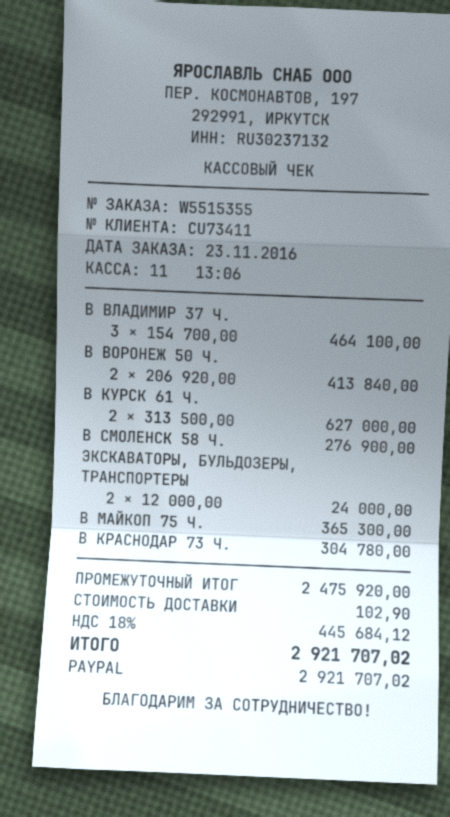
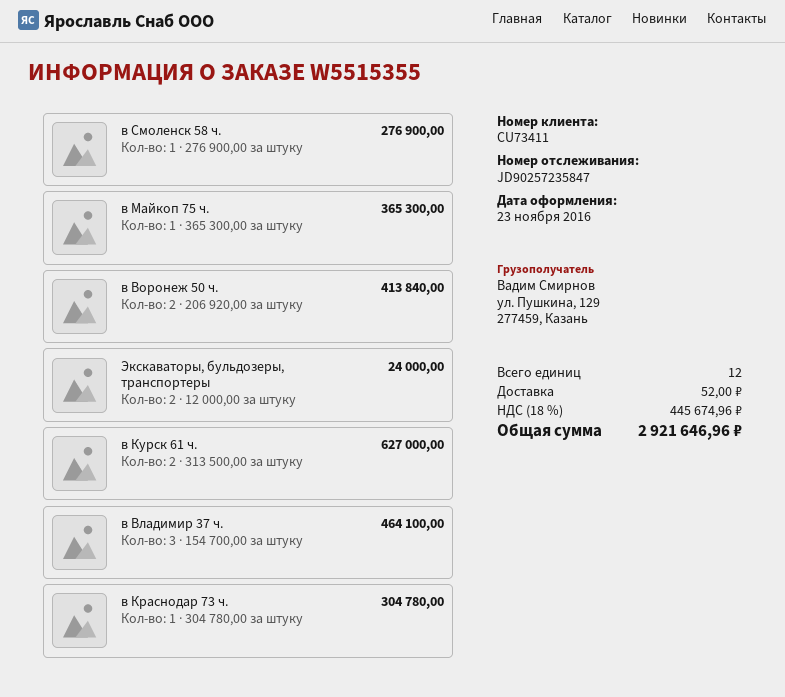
shipping: 102.90 -> 52.00
tax: 18% = 445684.12 -> 18% = 445674.96
total: 2921707.02 -> 2921646.96

